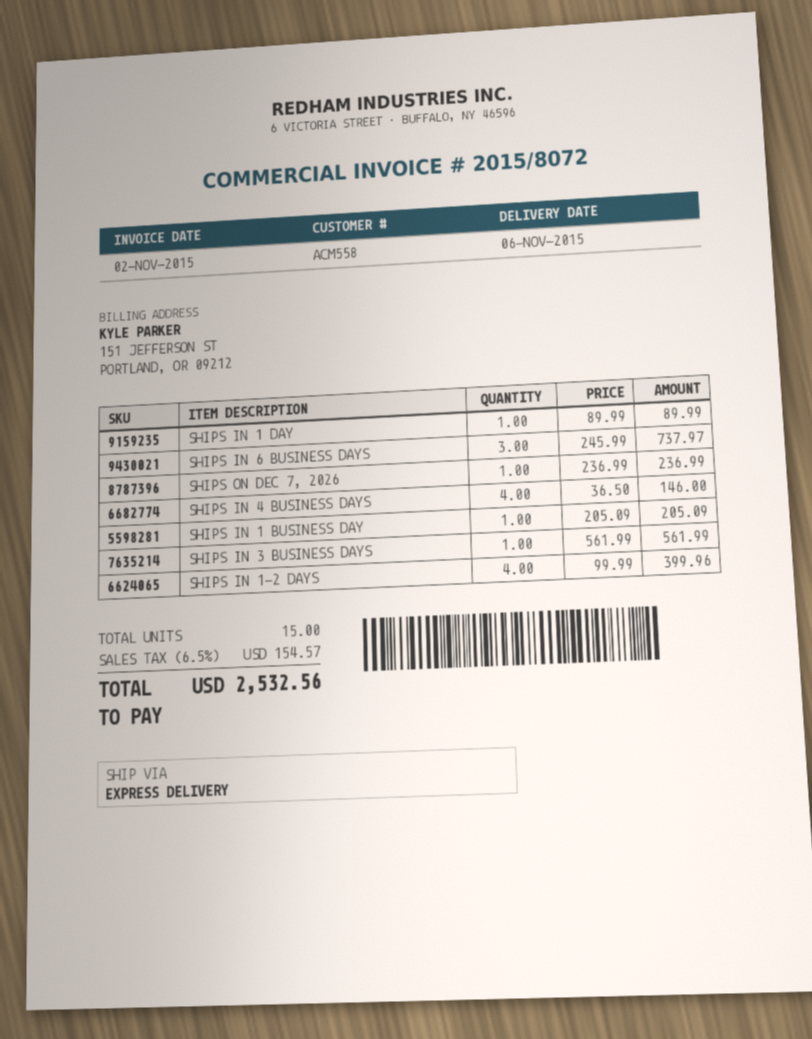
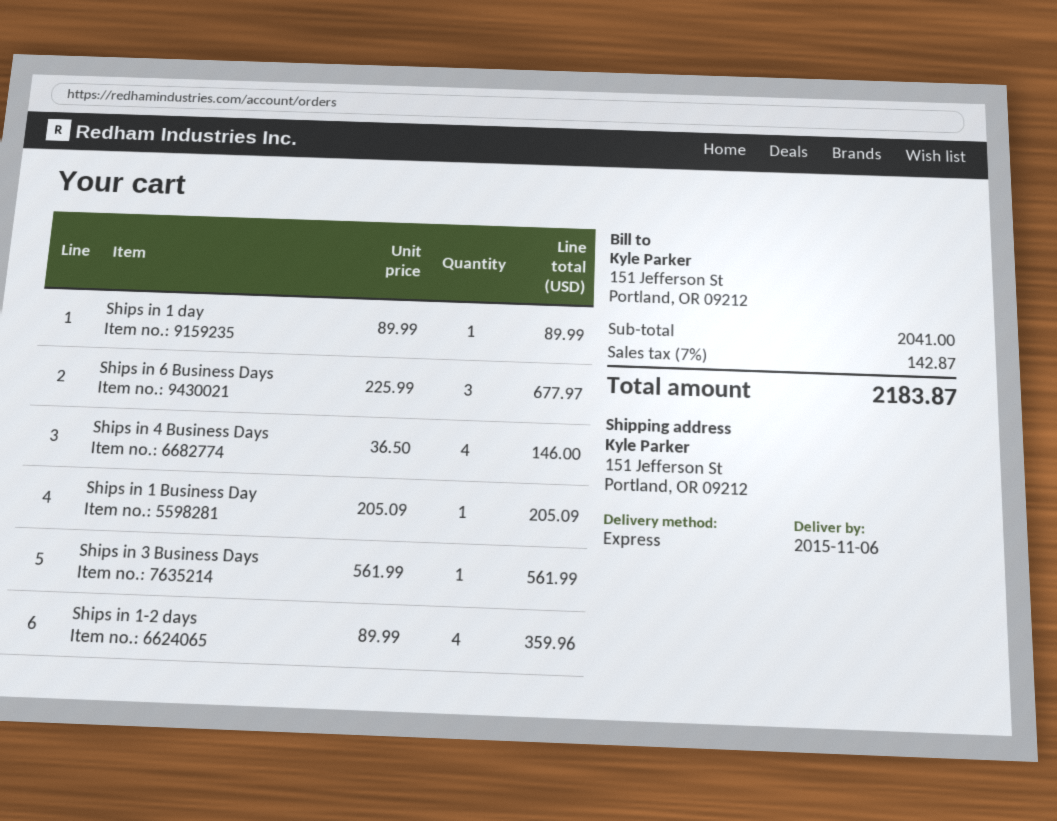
SHIPS IN 6 BUSINESS DAYS: 3 x 245.99 = 737.97 -> 3 x 225.99 = 677.97
SHIPS ON DEC 7, 2026: 1 x 236.99 = 236.99 -> none
SHIPS IN 1-2 DAYS: 4 x 99.99 = 399.96 -> 4 x 89.99 = 359.96
tax: 6.5% = 154.57 -> 7% = 142.87
total: 2532.56 -> 2183.87

